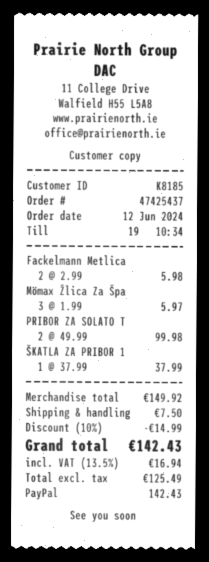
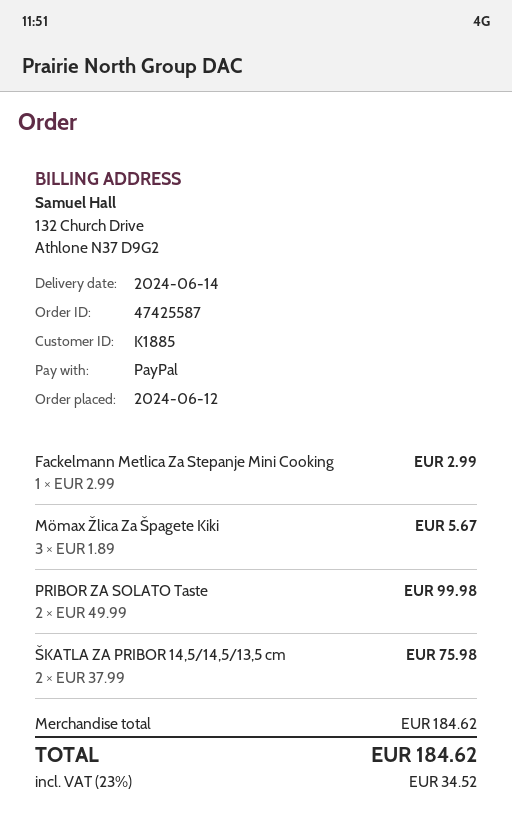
order number: 47425437 -> 47425587
customer number: K8185 -> K1885
Fackelmann Metlica: 2 x 2.99 = 5.98 -> 1 x 2.99 = 2.99
Mömax Žlica Za Špa: 3 x 1.99 = 5.97 -> 3 x 1.89 = 5.67
ŠKATLA ZA PRIBOR 1: 1 x 37.99 = 37.99 -> 2 x 37.99 = 75.98
subtotal: 149.92 -> 184.62
discount: 10% = 14.99 -> none
shipping: 7.50 -> none
tax: 13.5% = 16.94 -> 23% = 34.52
total: 142.43 -> 184.62

